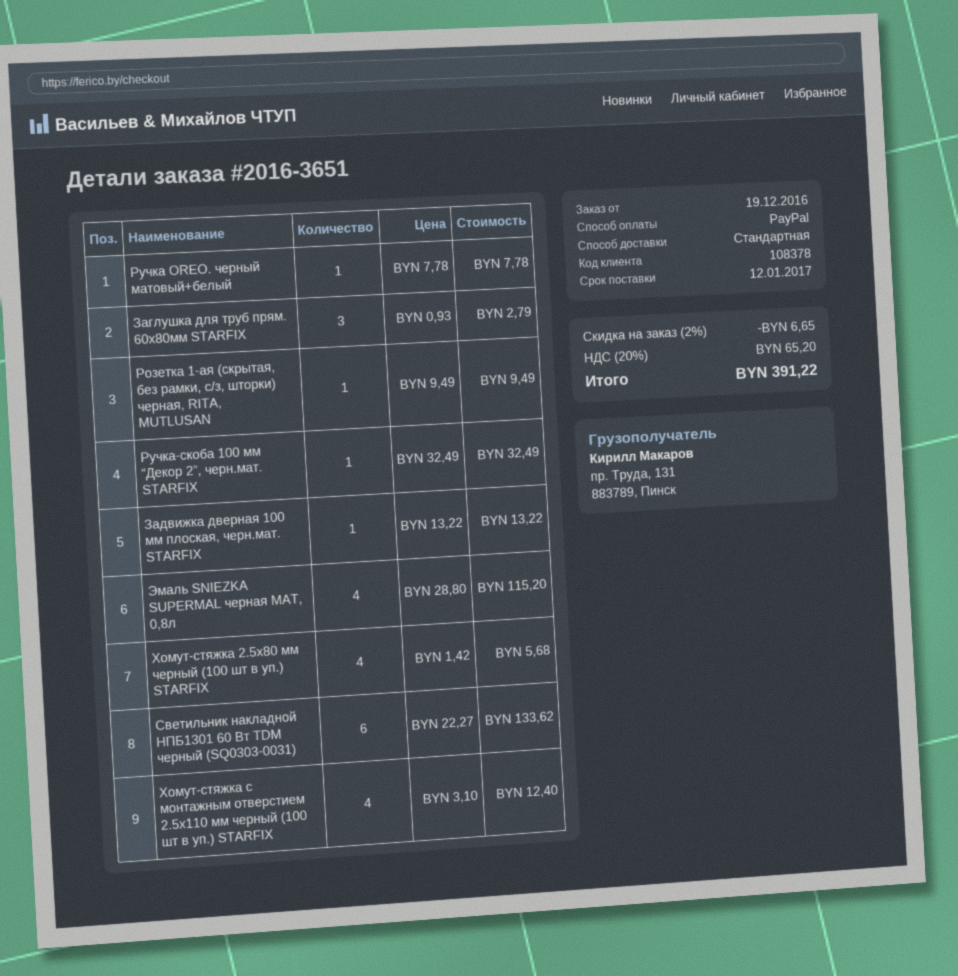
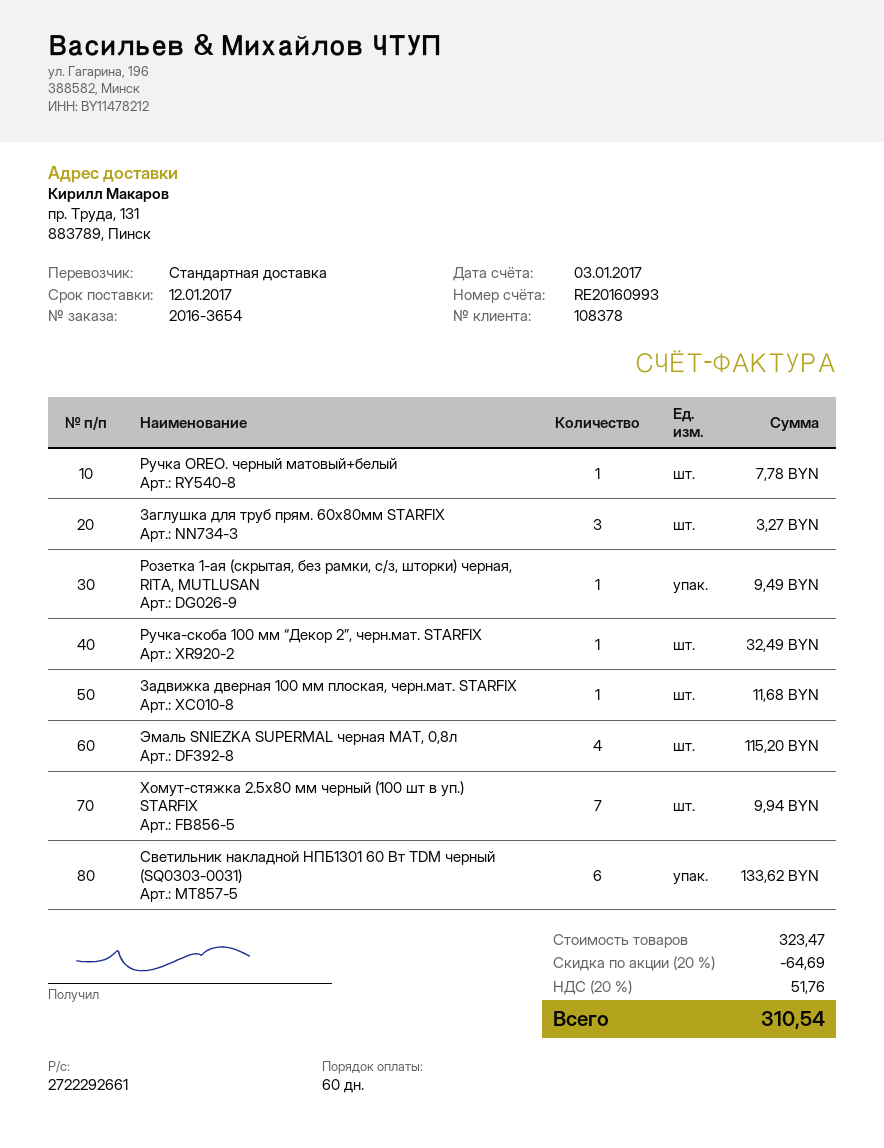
order number: 2016-3651 -> 2016-3654
Заглушка для труб прям. 60х80мм STARFIX: 3 for 2.79 -> 3 for 3.27
Задвижка дверная 100 мм плоская, черн.мат. STARFIX: 1 for 13.22 -> 1 for 11.68
Хомут-стяжка 2.5х80 мм черный (100 шт в уп.) STARFIX: 4 for 5.68 -> 7 for 9.94
Хомут-стяжка с монтажным отверстием 2.5х110 мм черный (100 шт в уп.) STARFIX: 4 for 12.40 -> none
discount: 2% = 6.65 -> 20% = 64.69
tax: 20% = 65.20 -> 20% = 51.76
total: 391.22 -> 310.54

